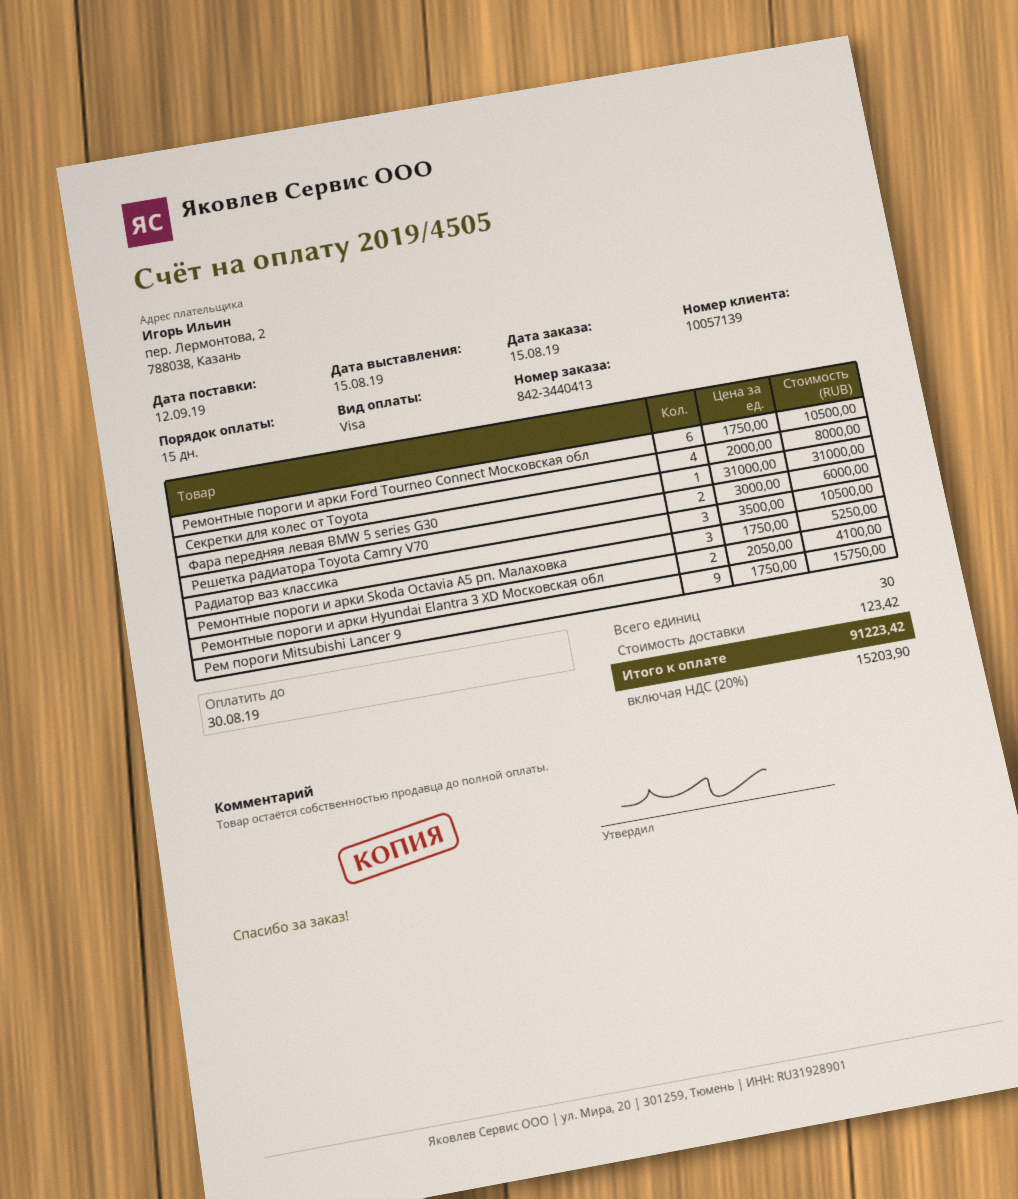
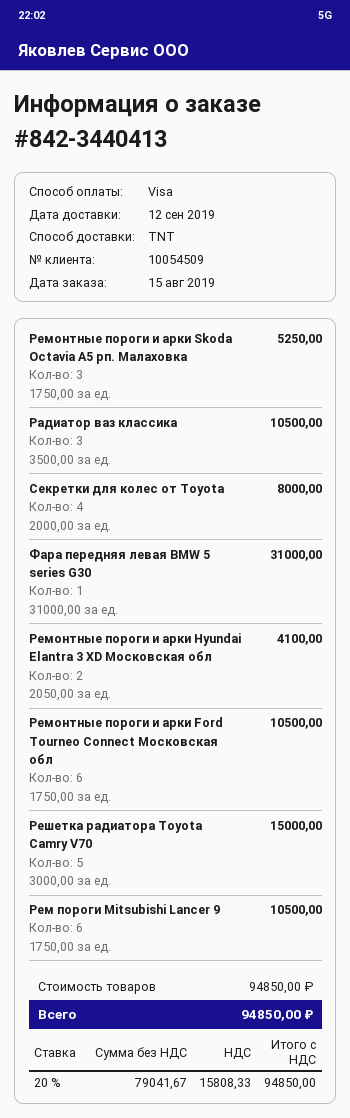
customer number: 10057139 -> 10054509
Решетка радиатора Toyota Camry V70: 2 x 3000.00 = 6000.00 -> 5 x 3000.00 = 15000.00
Рем пороги Mitsubishi Lancer 9: 9 x 1750.00 = 15750.00 -> 6 x 1750.00 = 10500.00
shipping: 123.42 -> none
tax: 20% = 15203.90 -> 20% = 15808.33
total: 91223.42 -> 94850.00

